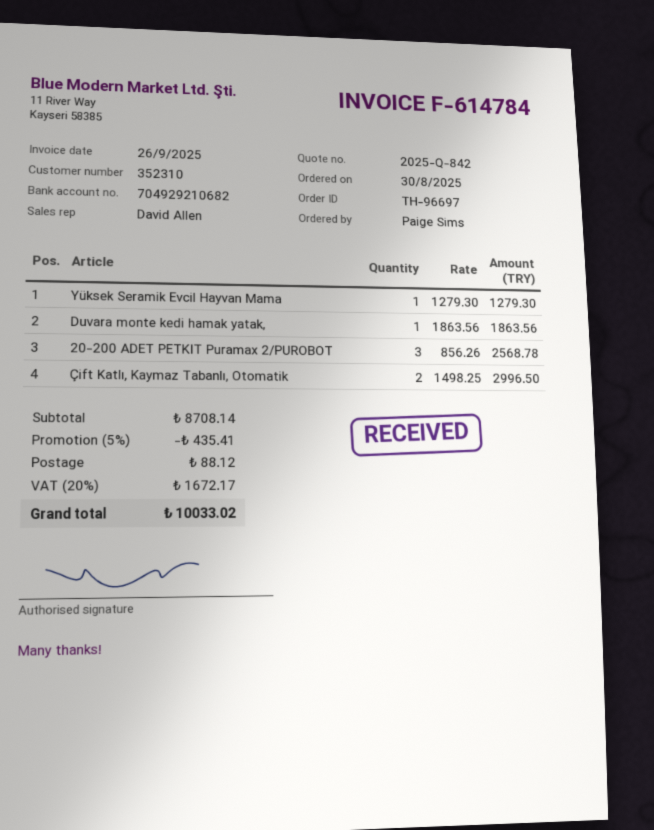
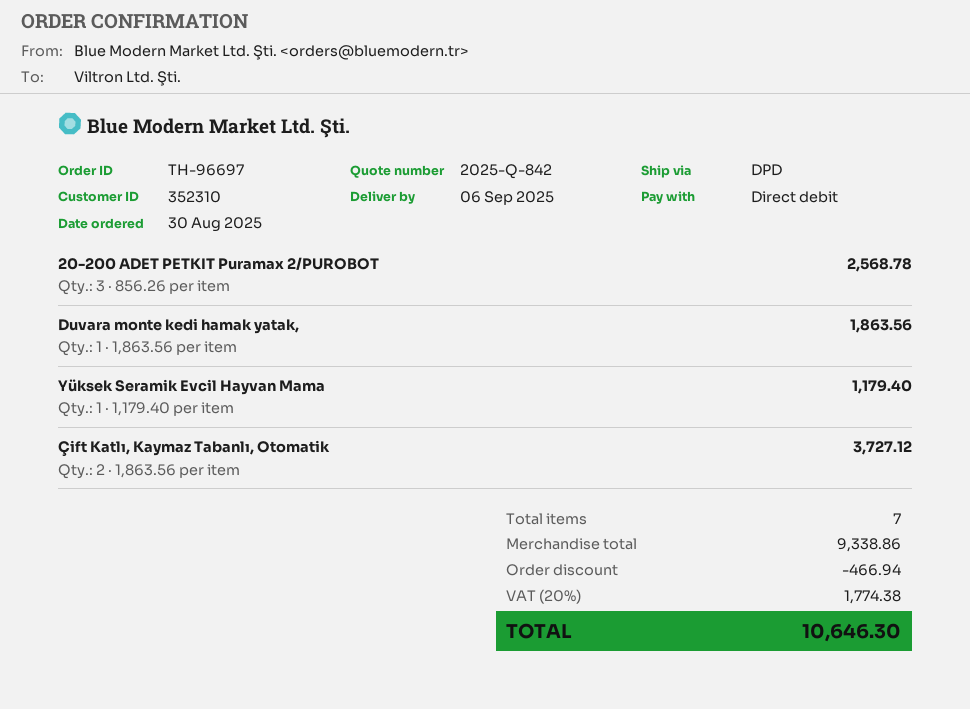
Yüksek Seramik Evcil Hayvan Mama: 1 x 1279.30 = 1279.30 -> 1 x 1179.40 = 1179.40
Çift Katlı, Kaymaz Tabanlı, Otomatik: 2 x 1498.25 = 2996.50 -> 2 x 1863.56 = 3727.12
subtotal: 8708.14 -> 9338.86
discount: 435.41 -> 466.94
shipping: 88.12 -> none
tax: 20% = 1672.17 -> 20% = 1774.38
total: 10033.02 -> 10646.30

